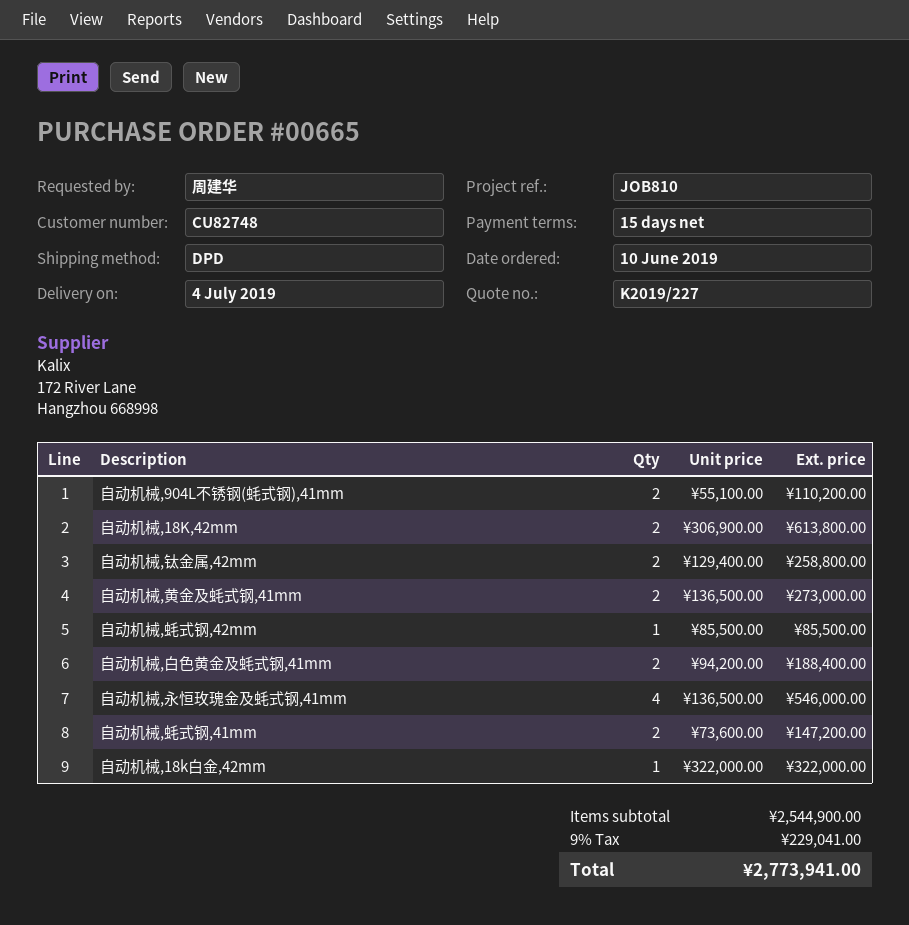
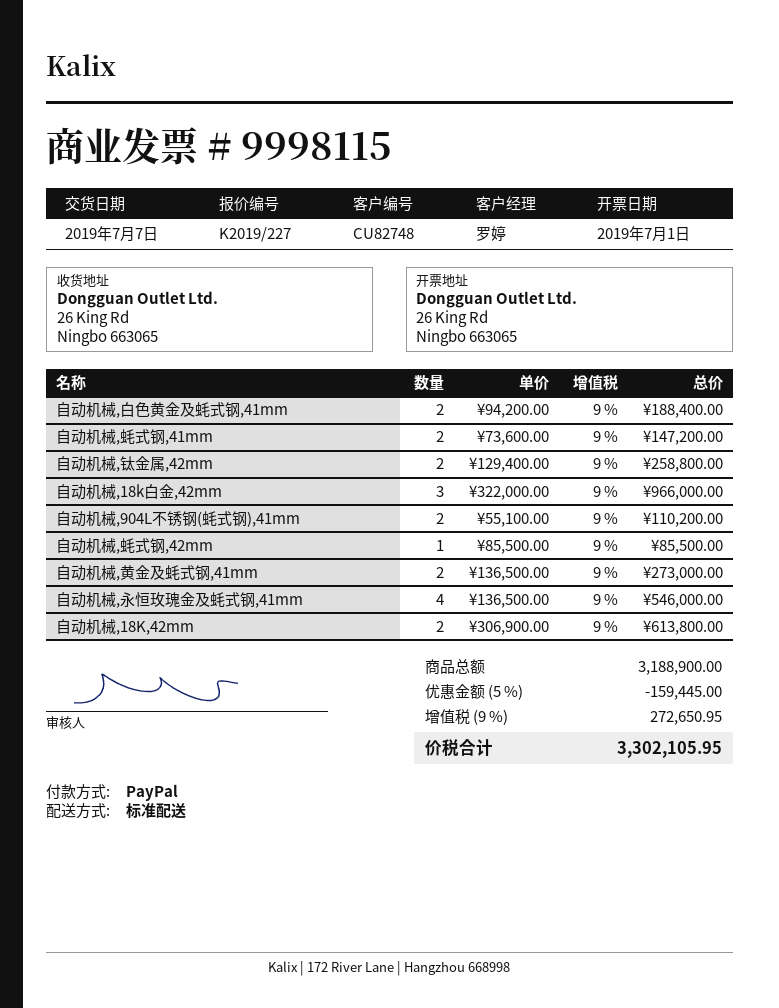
delivery date: 2019-07-04 -> 2019-07-07
shipping method: DPD -> standard
自动机械,18k白金,42mm: 1 x 322000.00 = 322000.00 -> 3 x 322000.00 = 966000.00
subtotal: 2544900.00 -> 3188900.00
discount: none -> 5% = 159445.00
tax: 9% = 229041.00 -> 9% = 272650.95
total: 2773941.00 -> 3302105.95

